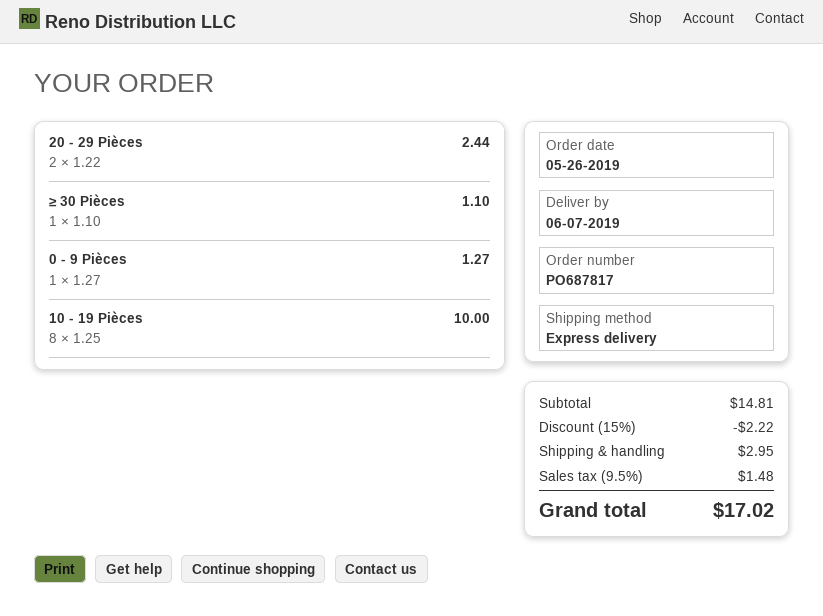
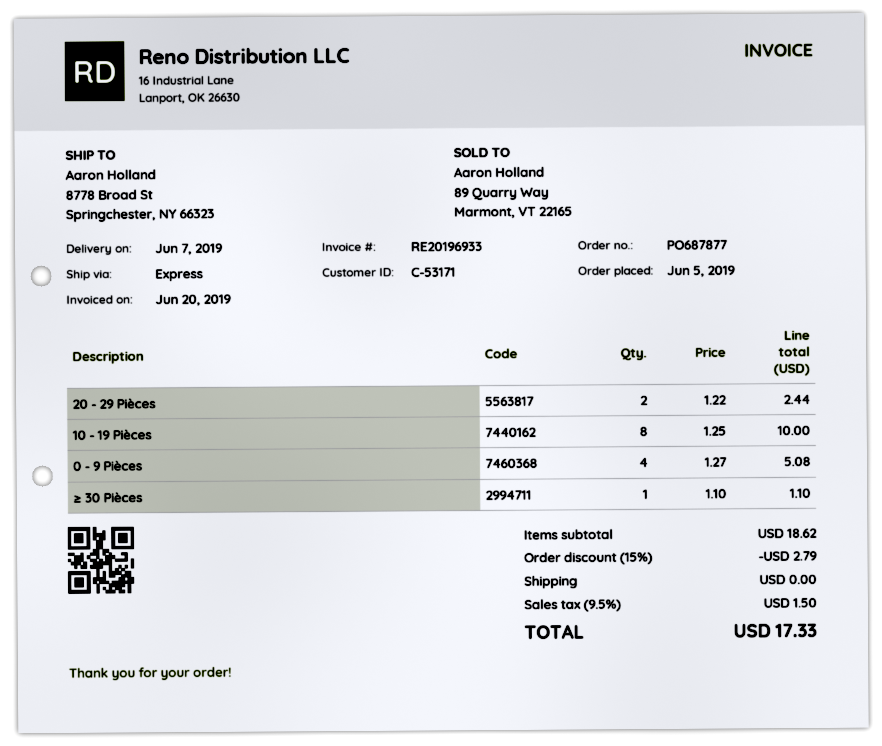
order number: PO687817 -> PO687877
order date: 2019-05-26 -> 2019-06-05
0 - 9 Pièces: 1 x 1.27 = 1.27 -> 4 x 1.27 = 5.08
subtotal: 14.81 -> 18.62
discount: 15% = 2.22 -> 15% = 2.79
shipping: 2.95 -> 0.00
tax: 9.5% = 1.48 -> 9.5% = 1.50
total: 17.02 -> 17.33

